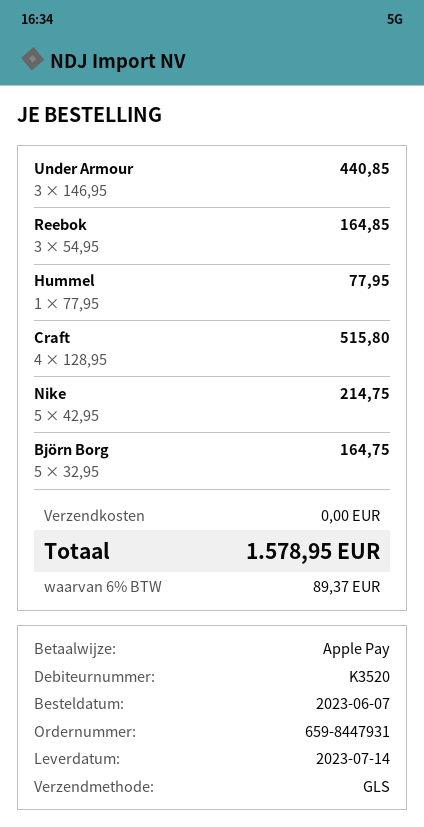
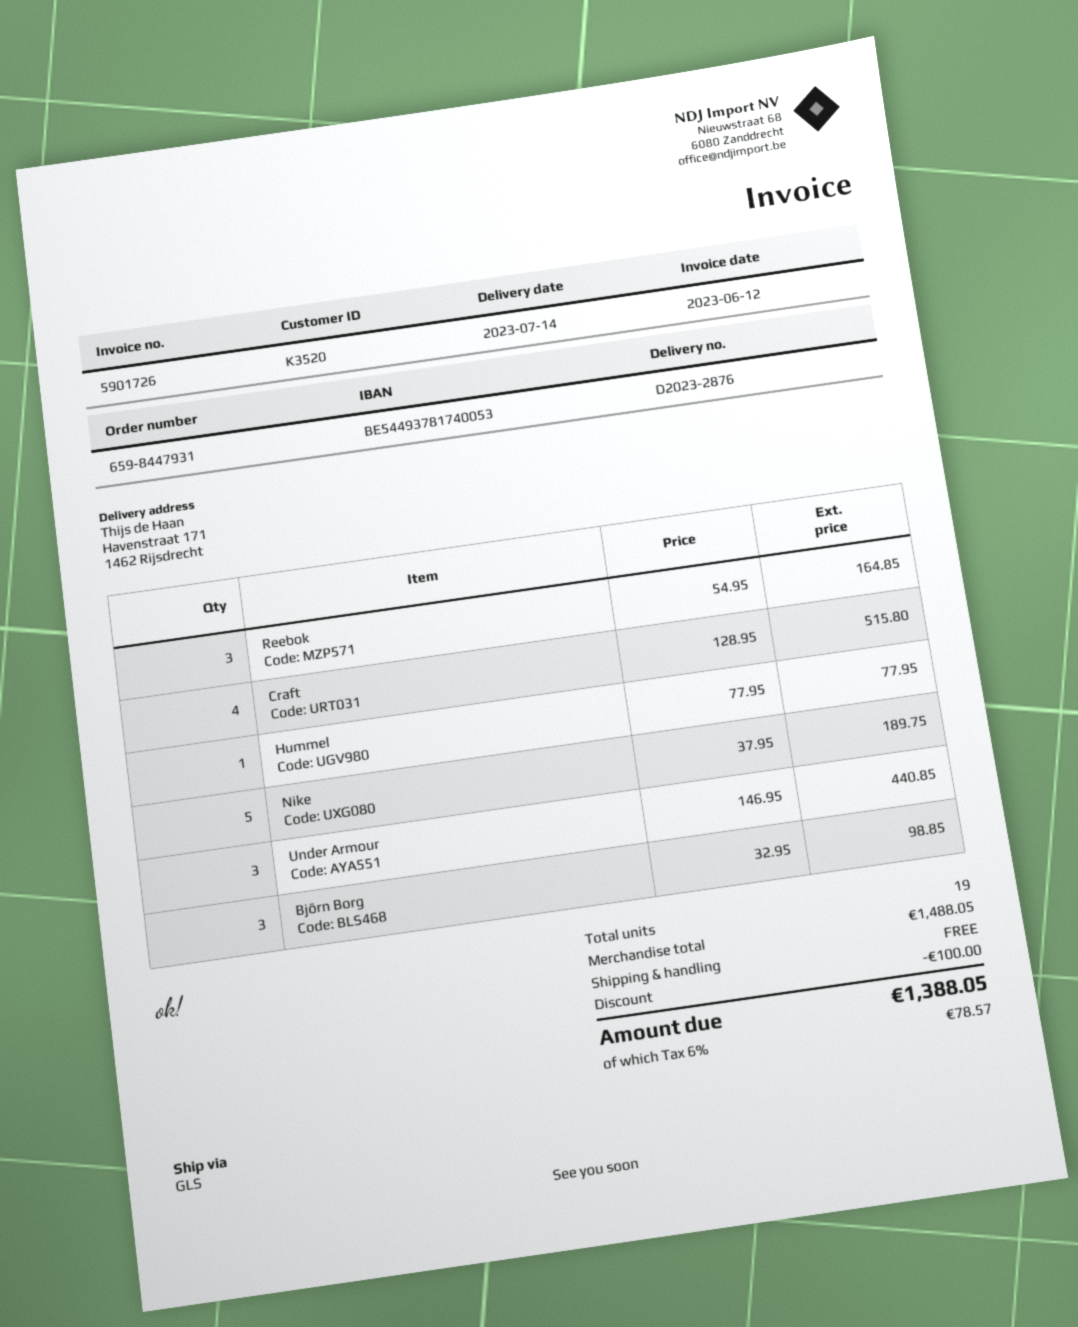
Nike: 5 x 42.95 = 214.75 -> 5 x 37.95 = 189.75
Björn Borg: 5 x 32.95 = 164.75 -> 3 x 32.95 = 98.85
discount: none -> 100.00
tax: 6% = 89.37 -> 6% = 78.57
total: 1578.95 -> 1388.05

